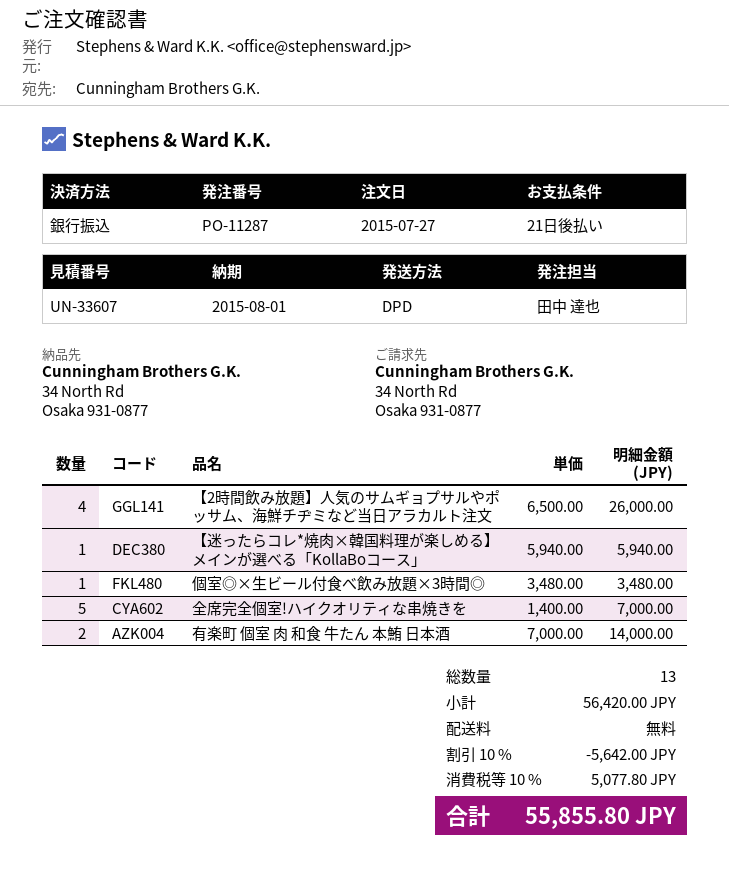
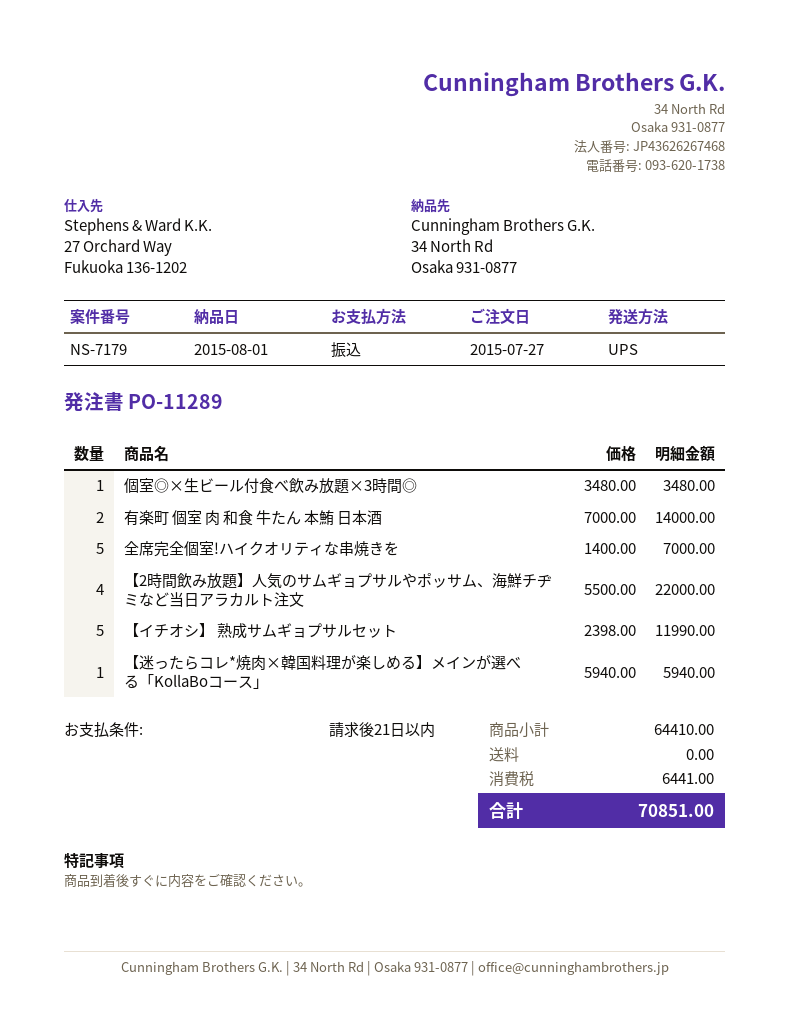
order number: PO-11287 -> PO-11289
shipping method: DPD -> UPS
【2時間飲み放題】人気のサムギョプサルやポッサム、海鮮チヂミなど当日アラカルト注文: 4 x 6500.00 = 26000.00 -> 4 x 5500.00 = 22000.00
【イチオシ】 熟成サムギョプサルセット: none -> 5 x 2398.00 = 11990.00
subtotal: 56420.00 -> 64410.00
discount: 10% = 5642.00 -> none
tax: 5077.80 -> 6441.00
total: 55855.80 -> 70851.00

